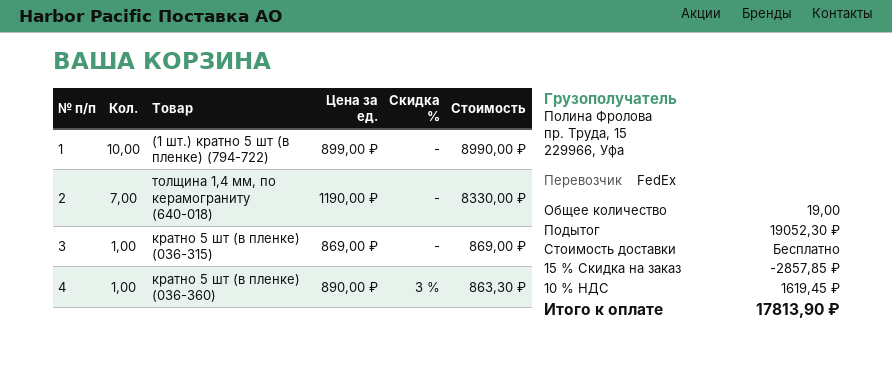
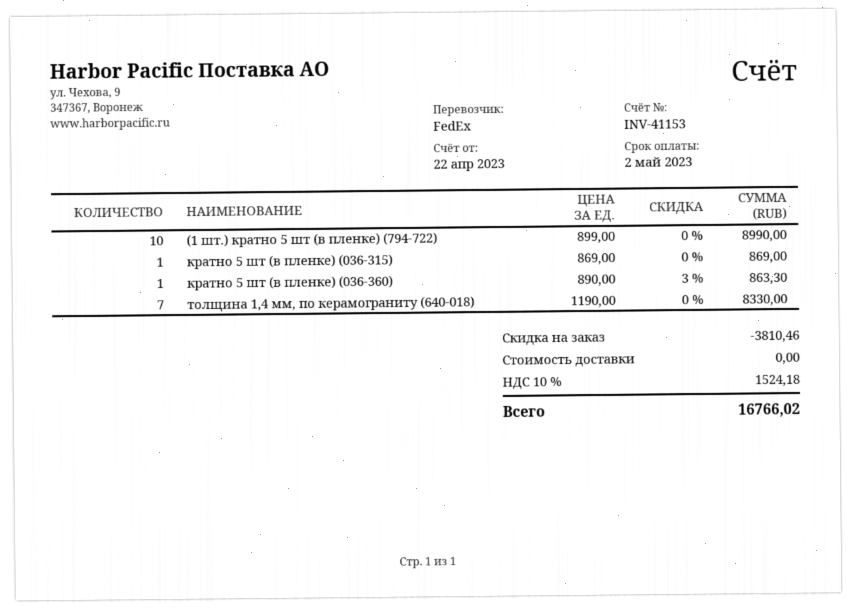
discount: 2857.85 -> 3810.46
tax: 10% = 1619.45 -> 10% = 1524.18
total: 17813.90 -> 16766.02

